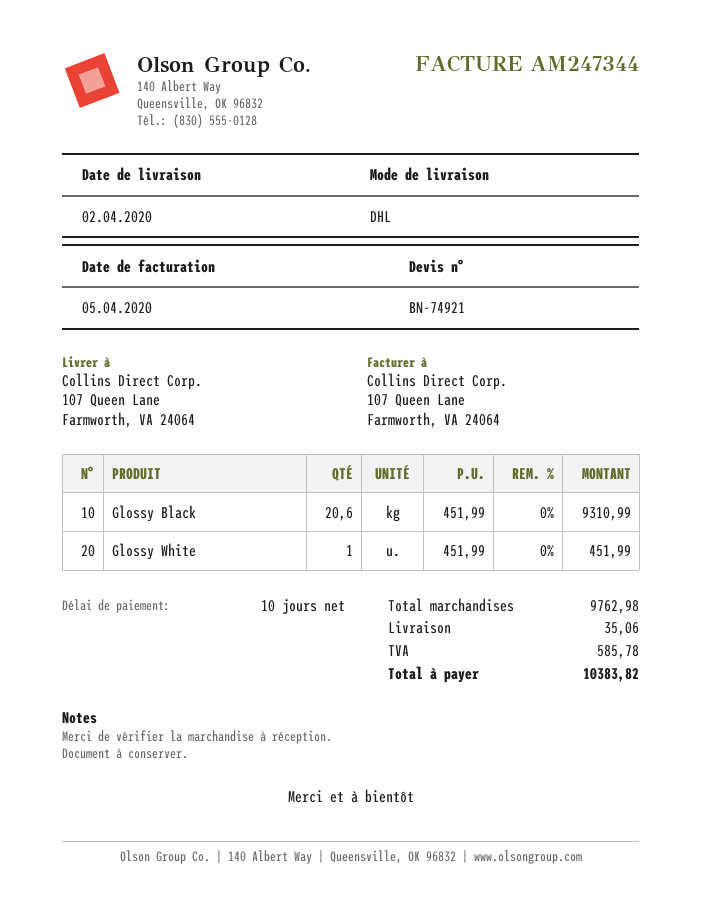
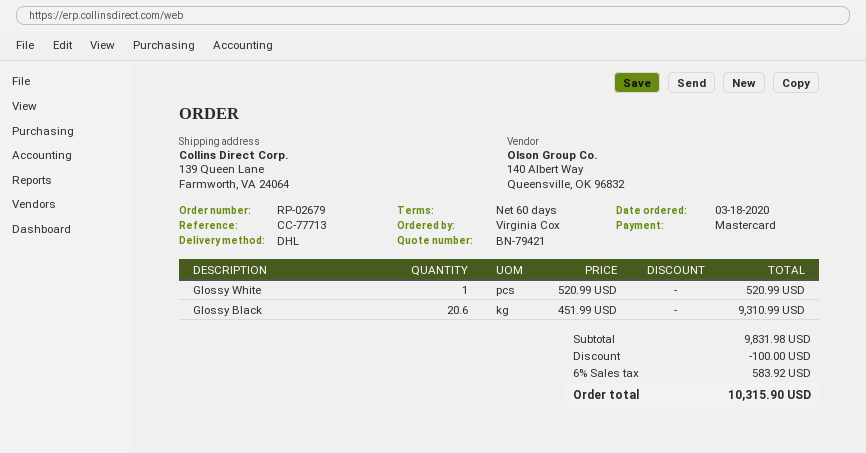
quote number: BN-74921 -> BN-79421
payment terms: 10 days -> 60 days
ship to: 107 Queen Lane, Farmworth, VA 24064 -> 139 Queen Lane, Farmworth, VA 24064
Glossy White: 1 x 451.99 = 451.99 -> 1 x 520.99 = 520.99
subtotal: 9762.98 -> 9831.98
discount: none -> 100.00
shipping: 35.06 -> none
tax: 585.78 -> 583.92
total: 10383.82 -> 10315.90

